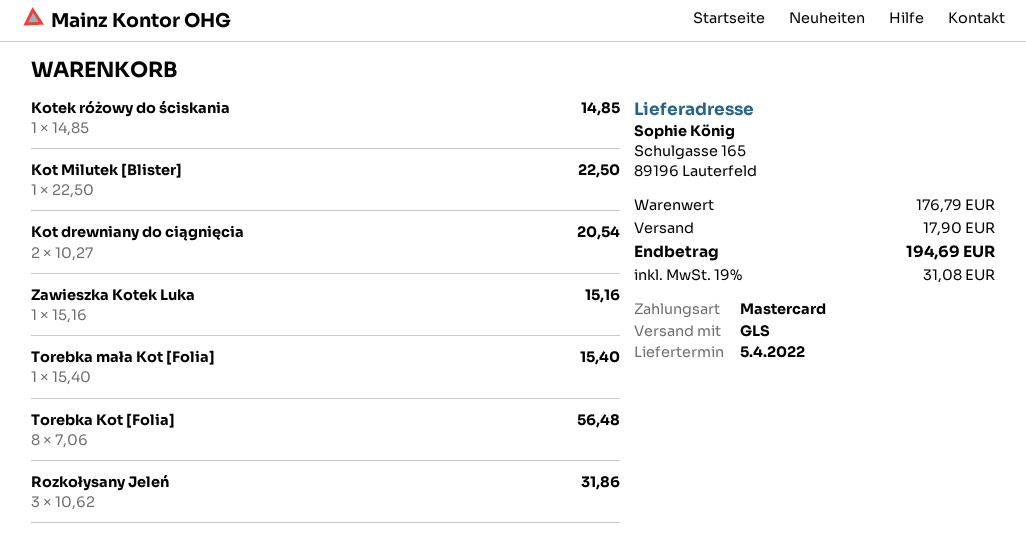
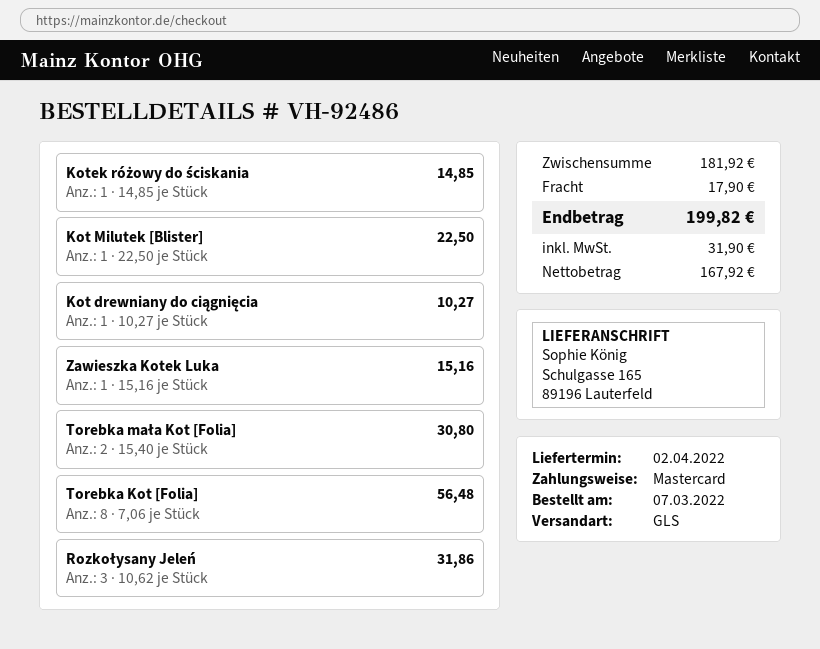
delivery date: 2022-04-05 -> 2022-04-02
Kot drewniany do ciągnięcia: 2 x 10.27 = 20.54 -> 1 x 10.27 = 10.27
Torebka mała Kot [Folia]: 1 x 15.40 = 15.40 -> 2 x 15.40 = 30.80
subtotal: 176.79 -> 181.92
tax: 31.08 -> 31.90
total: 194.69 -> 199.82

